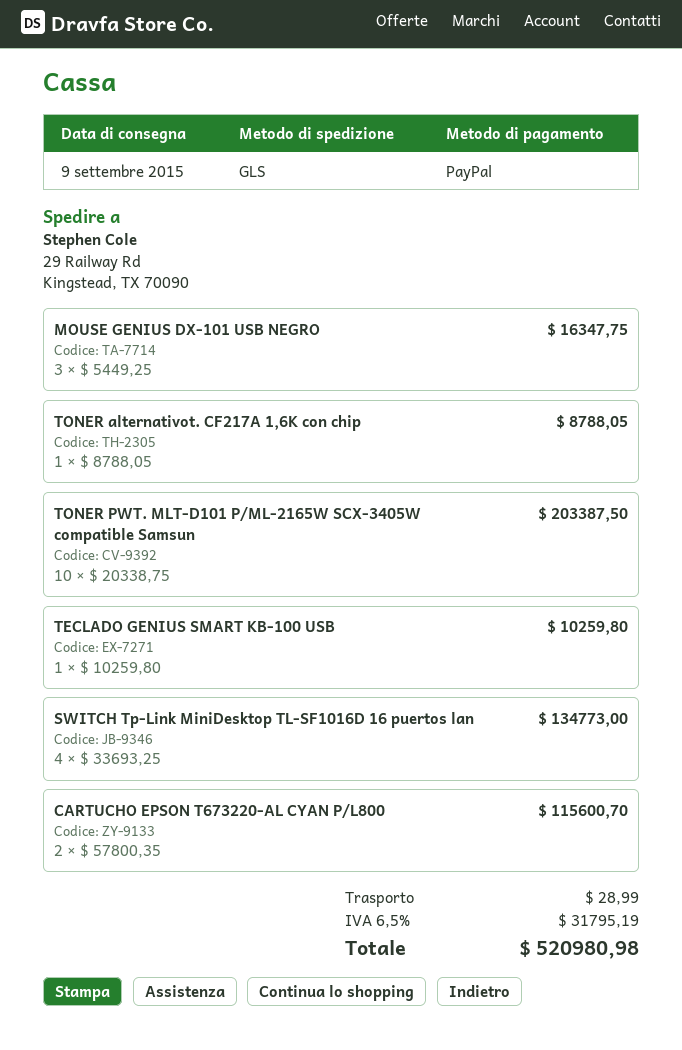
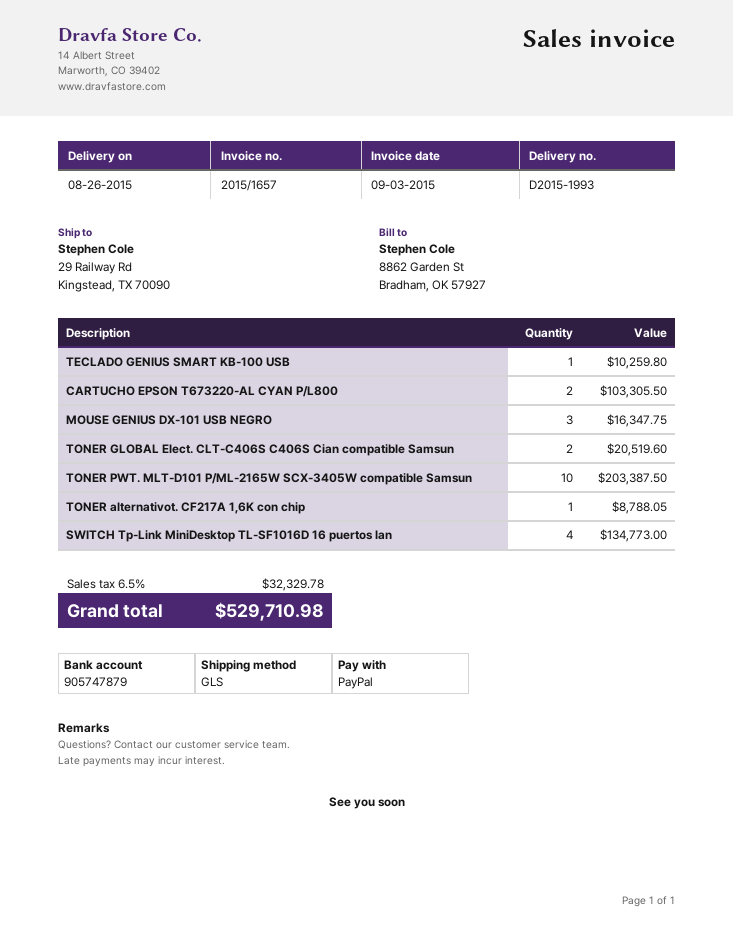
delivery date: 2015-09-09 -> 2015-08-26
CARTUCHO EPSON T673220-AL CYAN P/L800: 2 for 115600.70 -> 2 for 103305.50
TONER GLOBAL Elect. CLT-C406S C406S Cian compatible Samsun: none -> 2 for 20519.60
shipping: 28.99 -> none
tax: 6.5% = 31795.19 -> 6.5% = 32329.78
total: 520980.98 -> 529710.98

